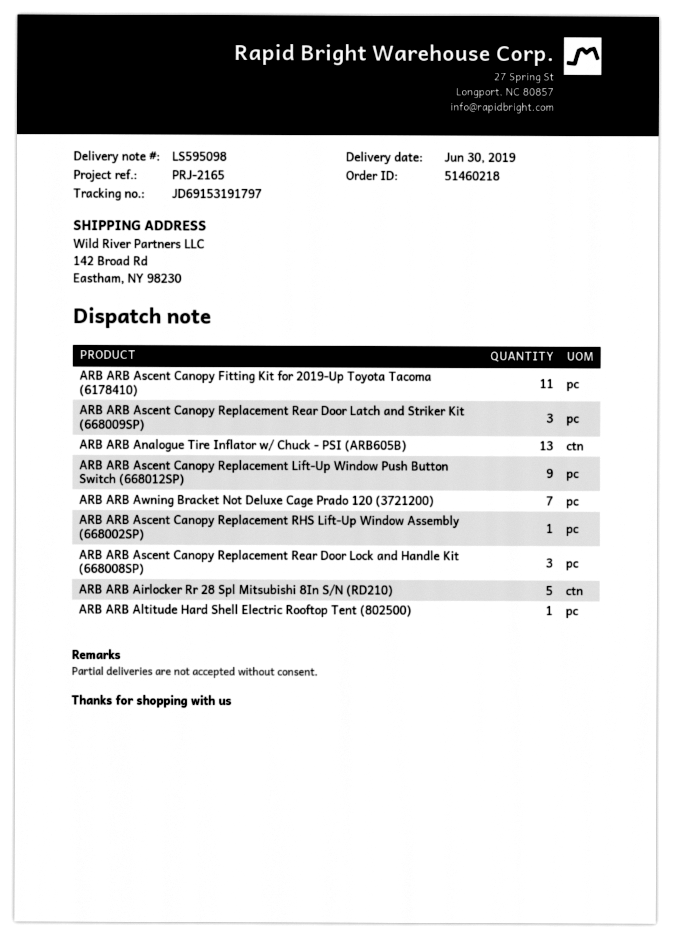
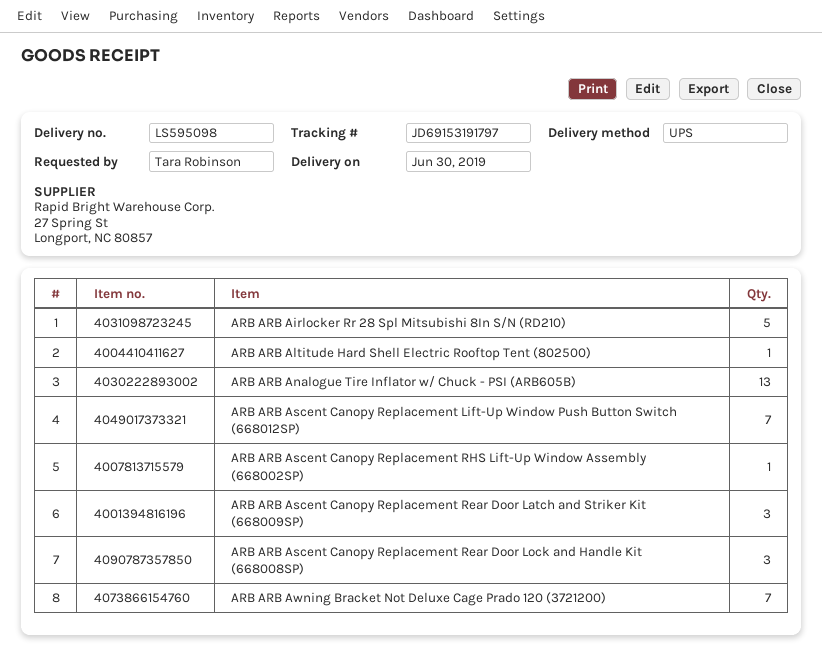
ARB ARB Ascent Canopy Fitting Kit for 2019-Up Toyota Tacoma (6178410): 11 -> none
ARB ARB Ascent Canopy Replacement Lift-Up Window Push Button Switch (668012SP): 9 -> 7

